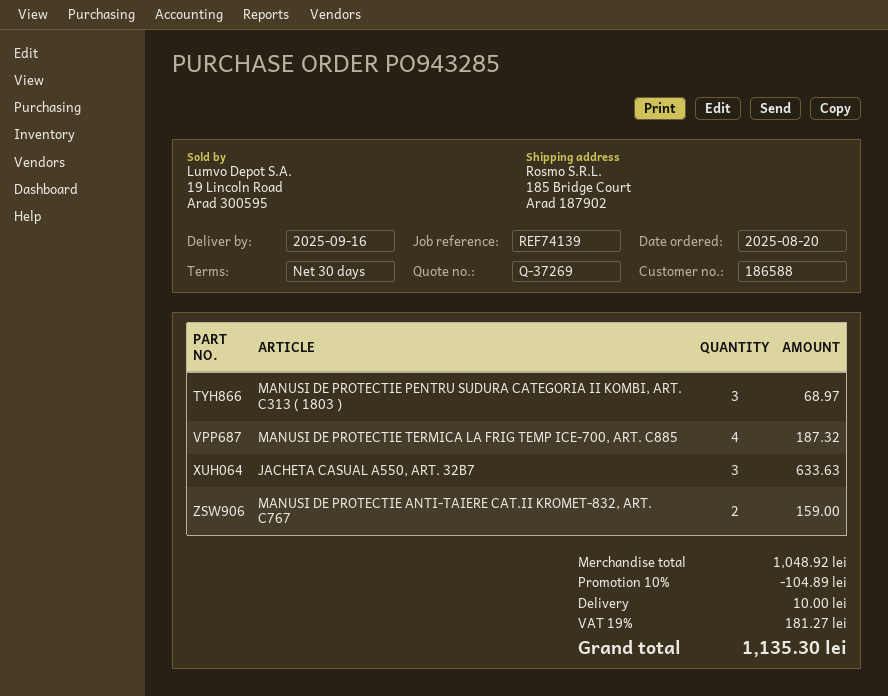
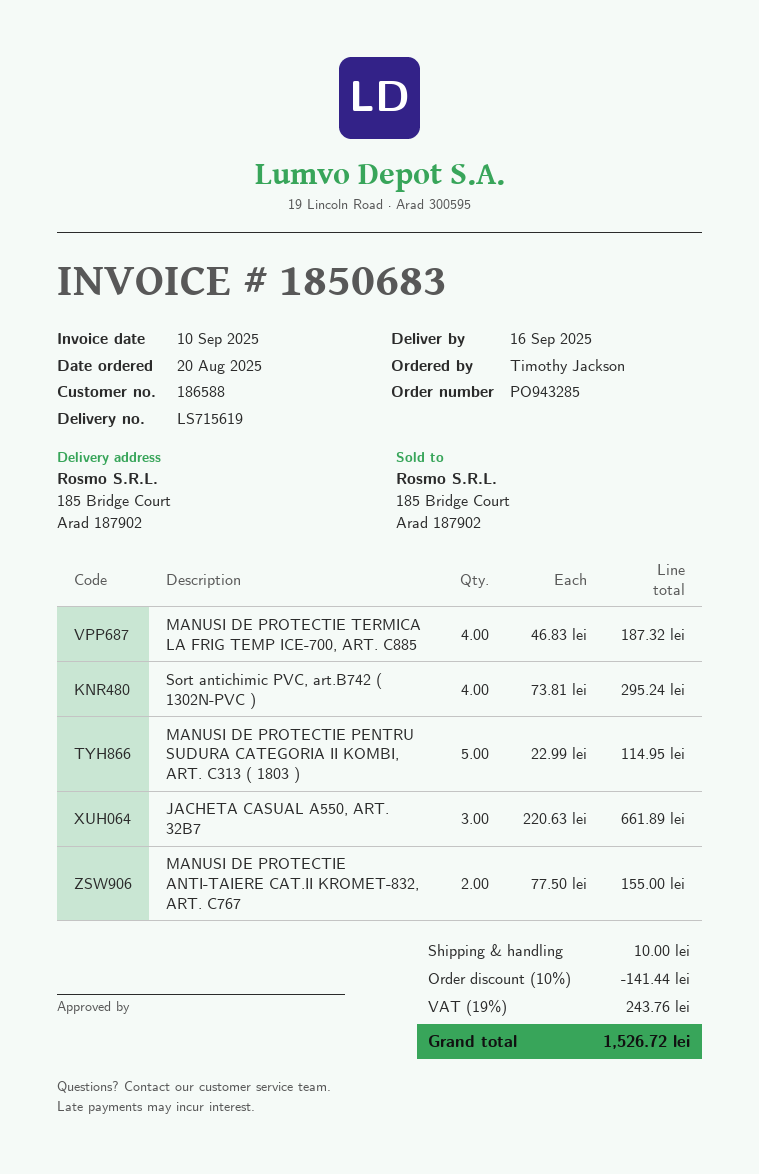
MANUSI DE PROTECTIE PENTRU SUDURA CATEGORIA II KOMBI, ART. C313 ( 1803 ): 3 for 68.97 -> 5 for 114.95
JACHETA CASUAL A550, ART. 32B7: 3 for 633.63 -> 3 for 661.89
MANUSI DE PROTECTIE ANTI-TAIERE CAT.II KROMET-832, ART. C767: 2 for 159.00 -> 2 for 155.00
Sort antichimic PVC, art.B742 ( 1302N-PVC ): none -> 4 for 295.24
discount: 10% = 104.89 -> 10% = 141.44
tax: 19% = 181.27 -> 19% = 243.76
total: 1135.30 -> 1526.72

